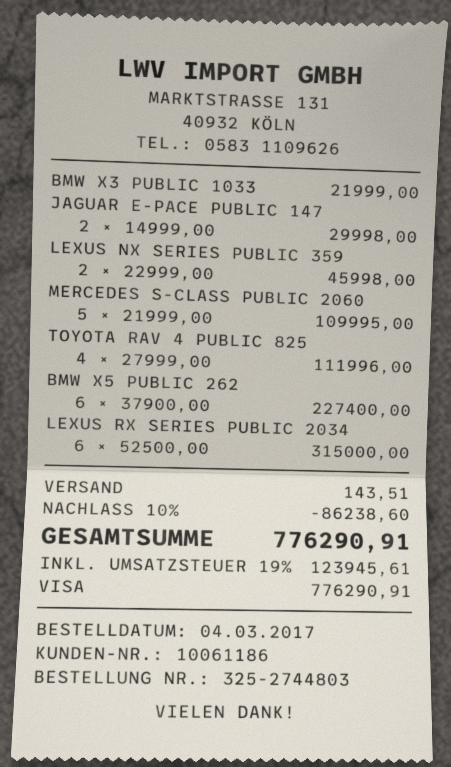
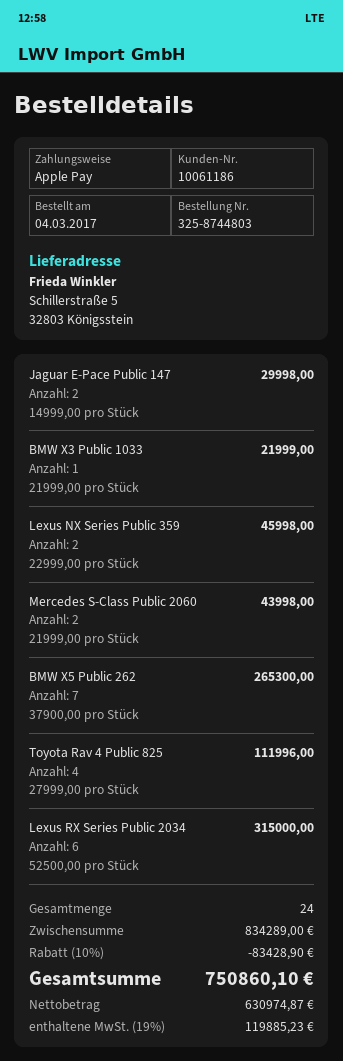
order number: 325-2744803 -> 325-8744803
payment method: Visa -> Apple Pay
MERCEDES S-CLASS PUBLIC 2060: 5 x 21999.00 = 109995.00 -> 2 x 21999.00 = 43998.00
BMW X5 PUBLIC 262: 6 x 37900.00 = 227400.00 -> 7 x 37900.00 = 265300.00
discount: 10% = 86238.60 -> 10% = 83428.90
shipping: 143.51 -> none
tax: 19% = 123945.61 -> 19% = 119885.23
total: 776290.91 -> 750860.10

